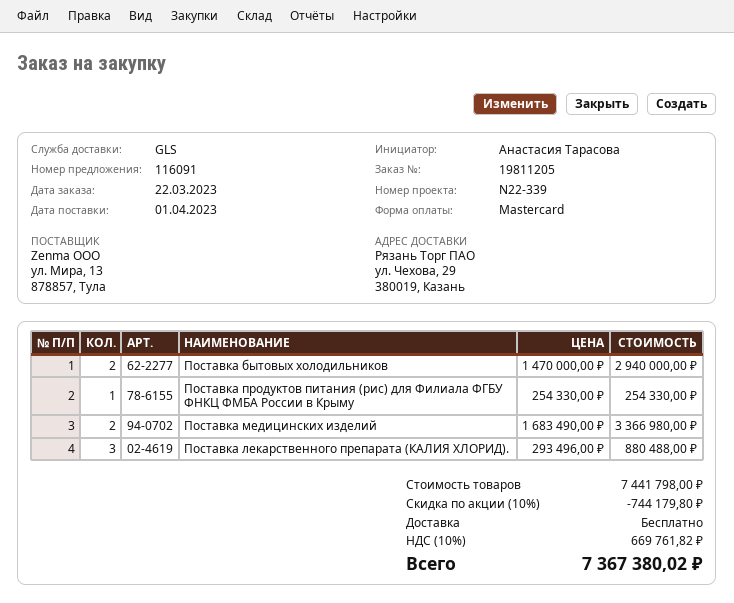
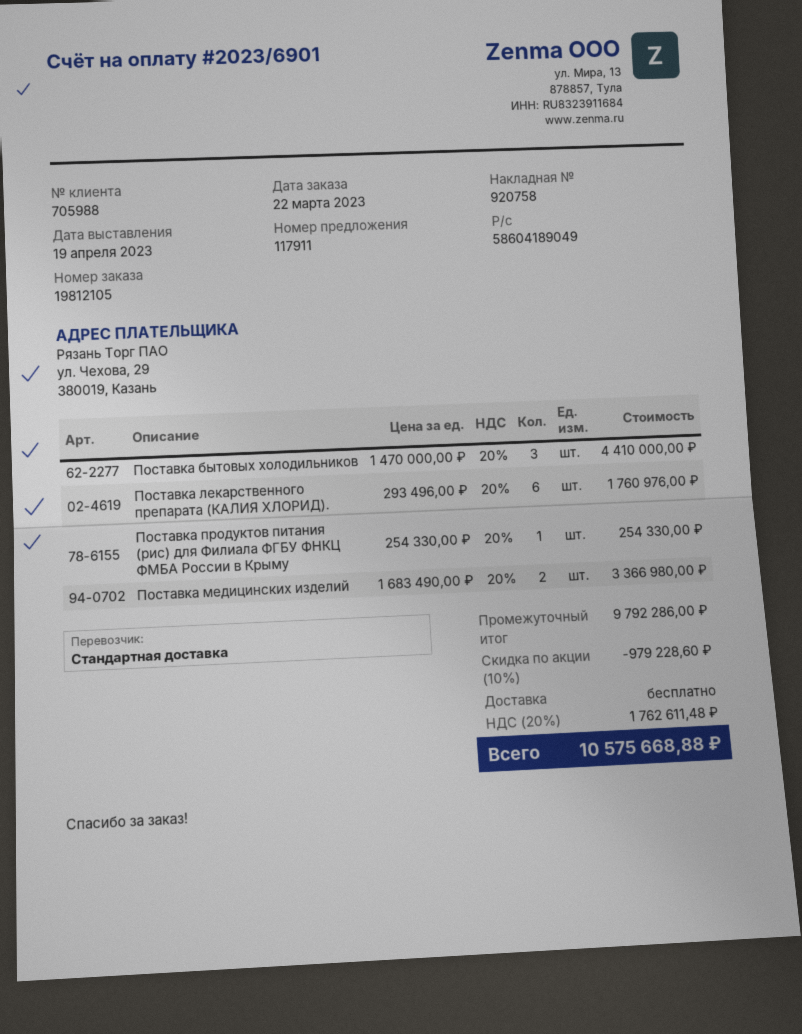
quote number: 116091 -> 117911
order number: 19811205 -> 19812105
shipping method: GLS -> standard
Поставка бытовых холодильников: 2 x 1470000.00 = 2940000.00 -> 3 x 1470000.00 = 4410000.00
Поставка лекарственного препарата (КАЛИЯ ХЛОРИД).: 3 x 293496.00 = 880488.00 -> 6 x 293496.00 = 1760976.00
subtotal: 7441798.00 -> 9792286.00
discount: 10% = 744179.80 -> 10% = 979228.60
tax: 10% = 669761.82 -> 20% = 1762611.48
total: 7367380.02 -> 10575668.88

